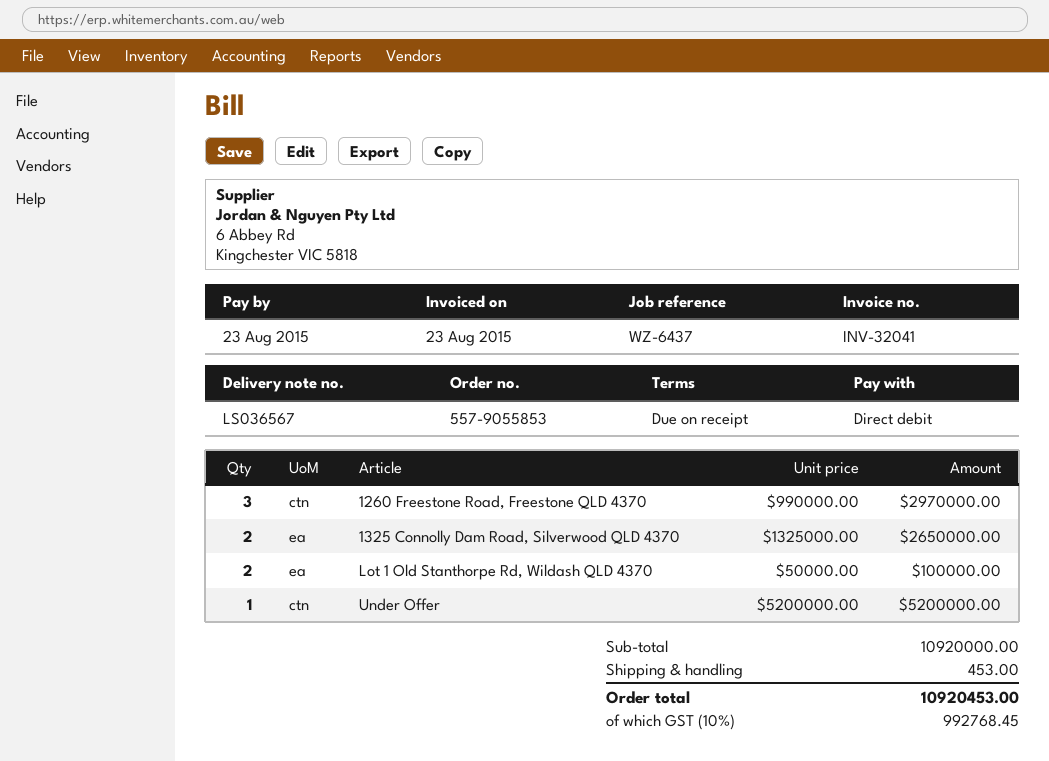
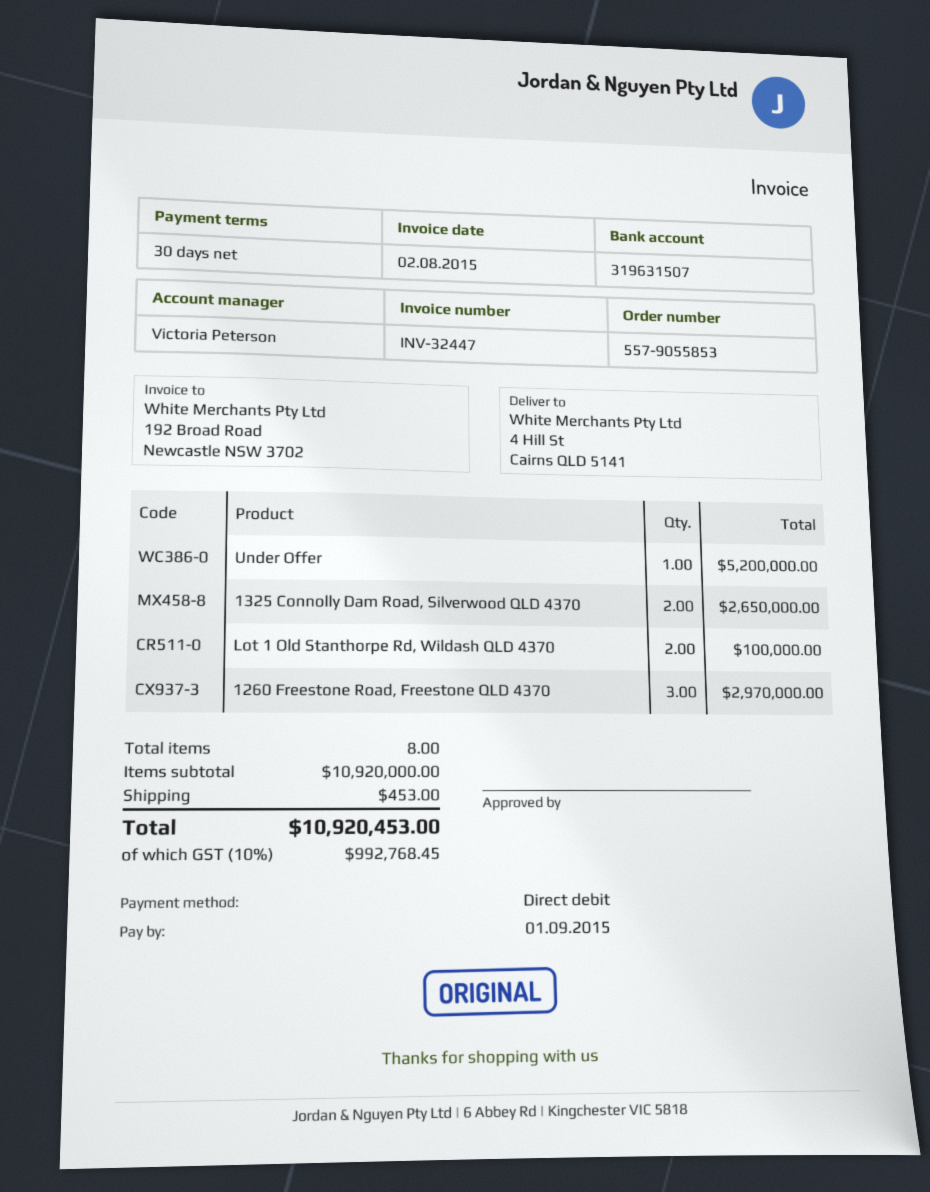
invoice number: INV-32041 -> INV-32447
invoice date: 2015-08-23 -> 2015-08-02
payment terms: on receipt -> 30 days
due date: 2015-08-23 -> 2015-09-01

